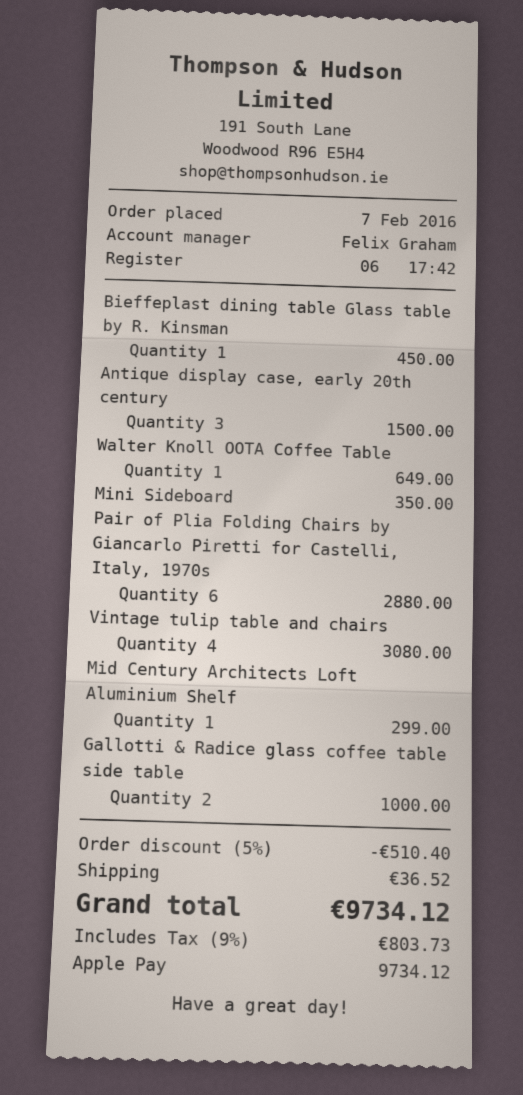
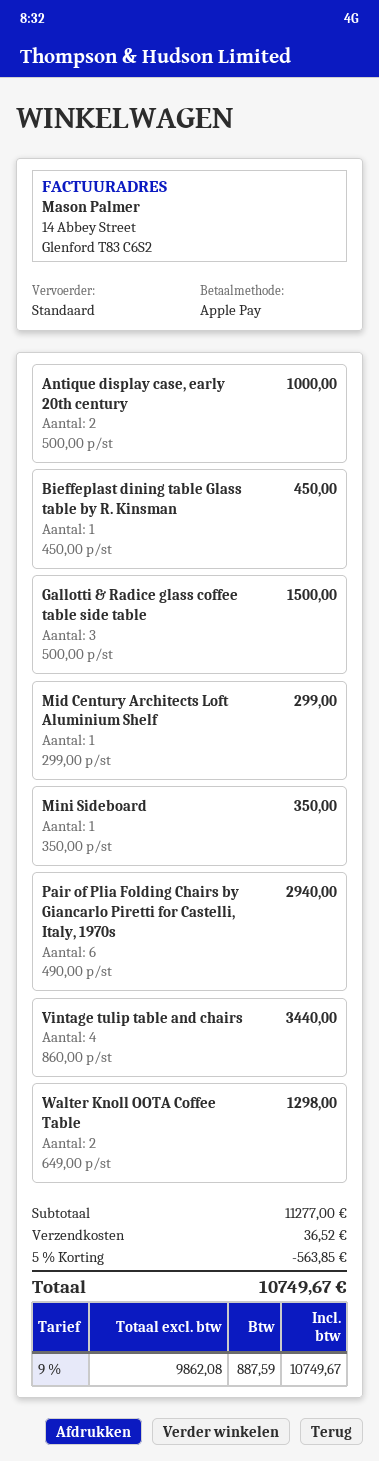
Antique display case, early 20th century: 3 for 1500.00 -> 2 for 1000.00
Walter Knoll OOTA Coffee Table: 1 for 649.00 -> 2 for 1298.00
Pair of Plia Folding Chairs by Giancarlo Piretti for Castelli, Italy, 1970s: 6 for 2880.00 -> 6 for 2940.00
Vintage tulip table and chairs: 4 for 3080.00 -> 4 for 3440.00
Gallotti & Radice glass coffee table side table: 2 for 1000.00 -> 3 for 1500.00
discount: 5% = 510.40 -> 5% = 563.85
tax: 9% = 803.73 -> 9% = 887.59
total: 9734.12 -> 10749.67

